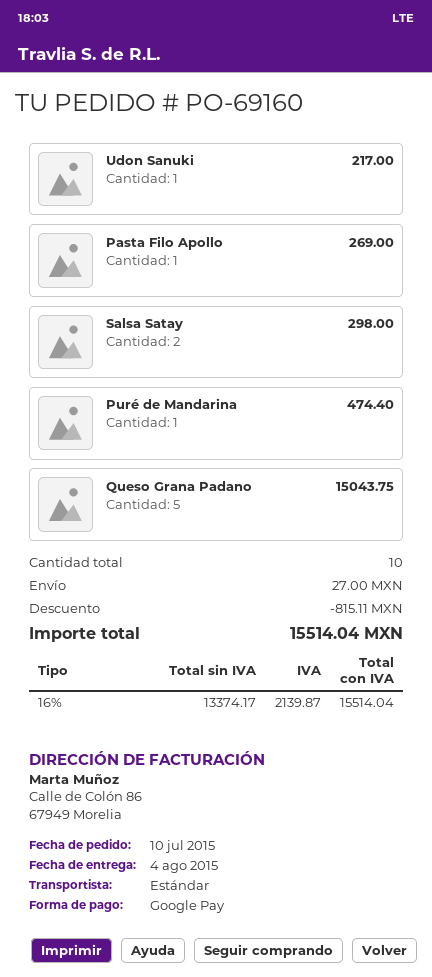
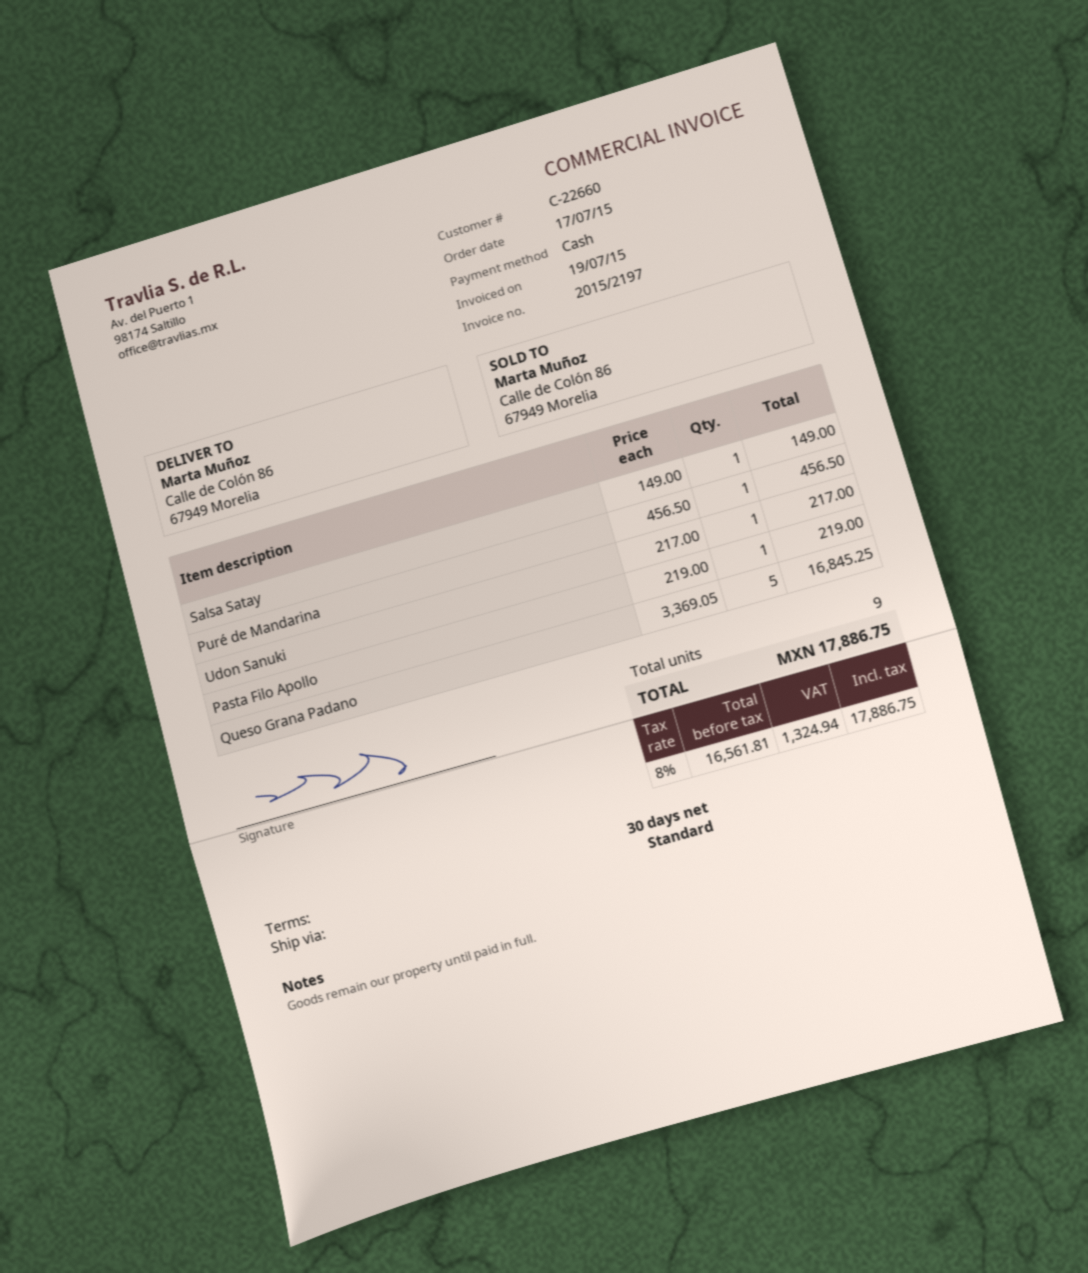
order date: 2015-07-10 -> 2015-07-17
payment method: Google Pay -> cash
Pasta Filo Apollo: 1 for 269.00 -> 1 for 219.00
Salsa Satay: 2 for 298.00 -> 1 for 149.00
Puré de Mandarina: 1 for 474.40 -> 1 for 456.50
Queso Grana Padano: 5 for 15043.75 -> 5 for 16845.25
total quantity: 10 -> 9
discount: 815.11 -> none
shipping: 27.00 -> none
net: 13374.17 -> 16561.81
tax: 16% = 2139.87 -> 8% = 1324.94
total: 15514.04 -> 17886.75

